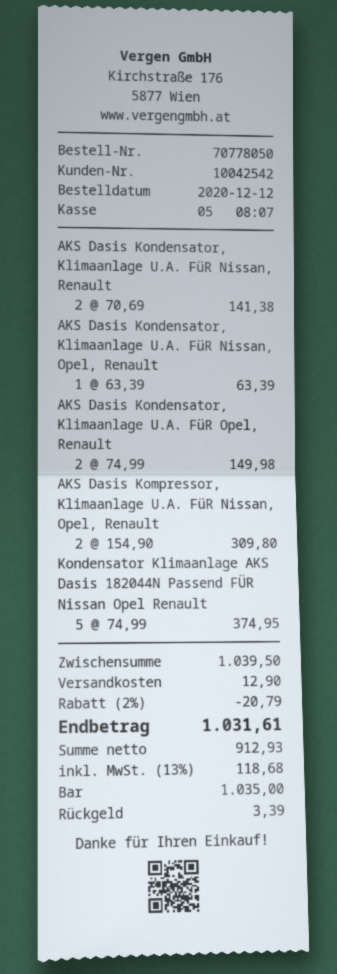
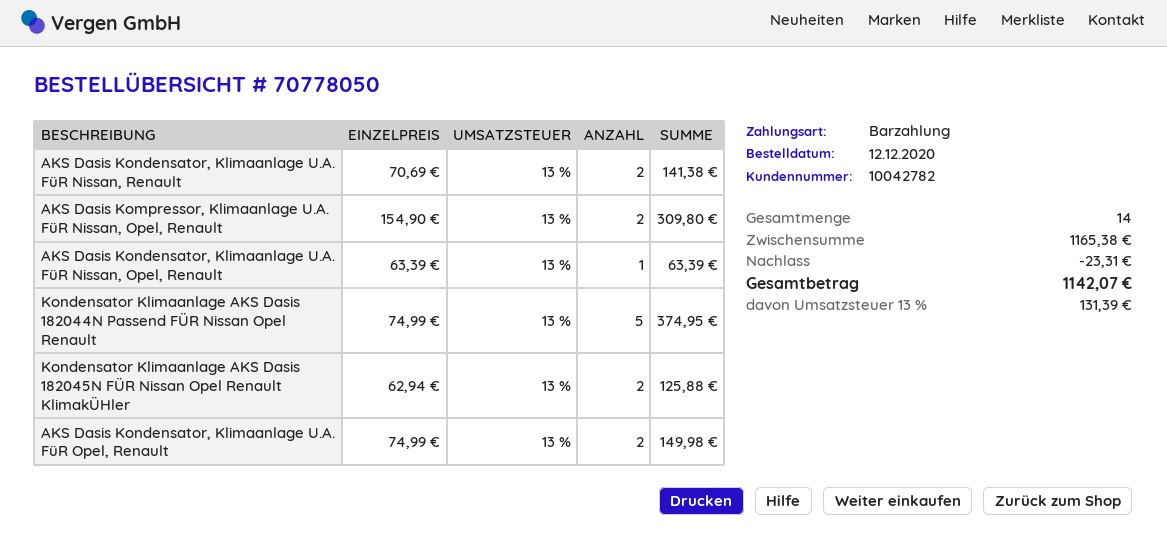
customer number: 10042542 -> 10042782
Kondensator Klimaanlage AKS Dasis 182045N FÜR Nissan Opel Renault KlimakÜHler: none -> 2 x 62.94 = 125.88
subtotal: 1039.50 -> 1165.38
discount: 20.79 -> 23.31
shipping: 12.90 -> none
tax: 13% = 118.68 -> 13% = 131.39
total: 1031.61 -> 1142.07

